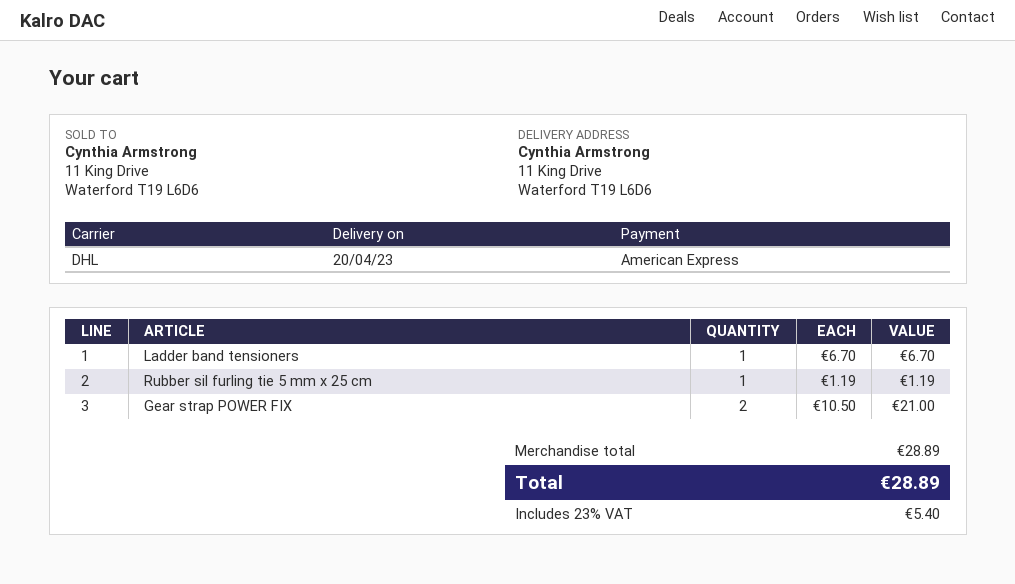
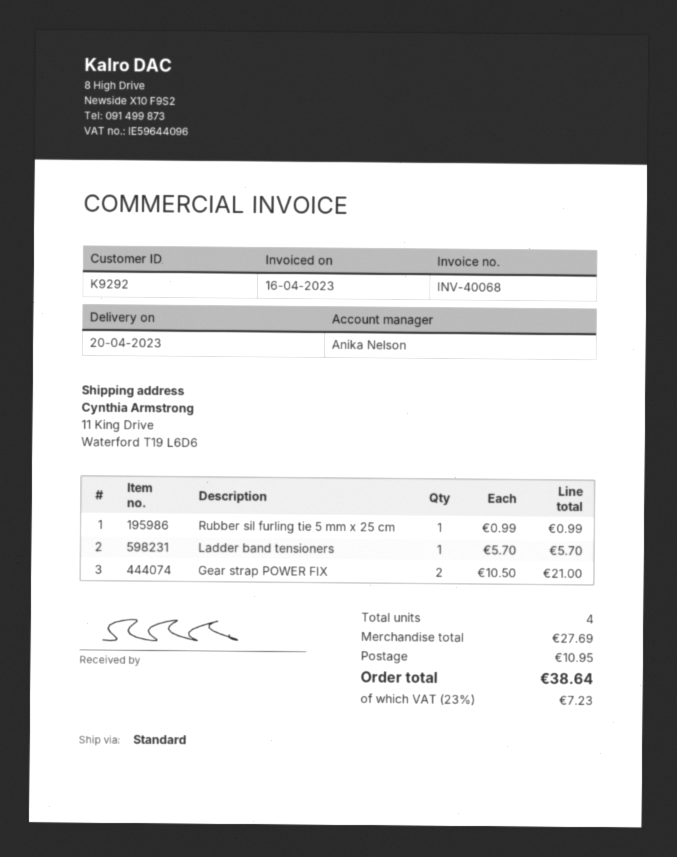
shipping method: DHL -> standard
Ladder band tensioners: 1 x 6.70 = 6.70 -> 1 x 5.70 = 5.70
Rubber sil furling tie 5 mm x 25 cm: 1 x 1.19 = 1.19 -> 1 x 0.99 = 0.99
subtotal: 28.89 -> 27.69
shipping: none -> 10.95
tax: 23% = 5.40 -> 23% = 7.23
total: 28.89 -> 38.64

